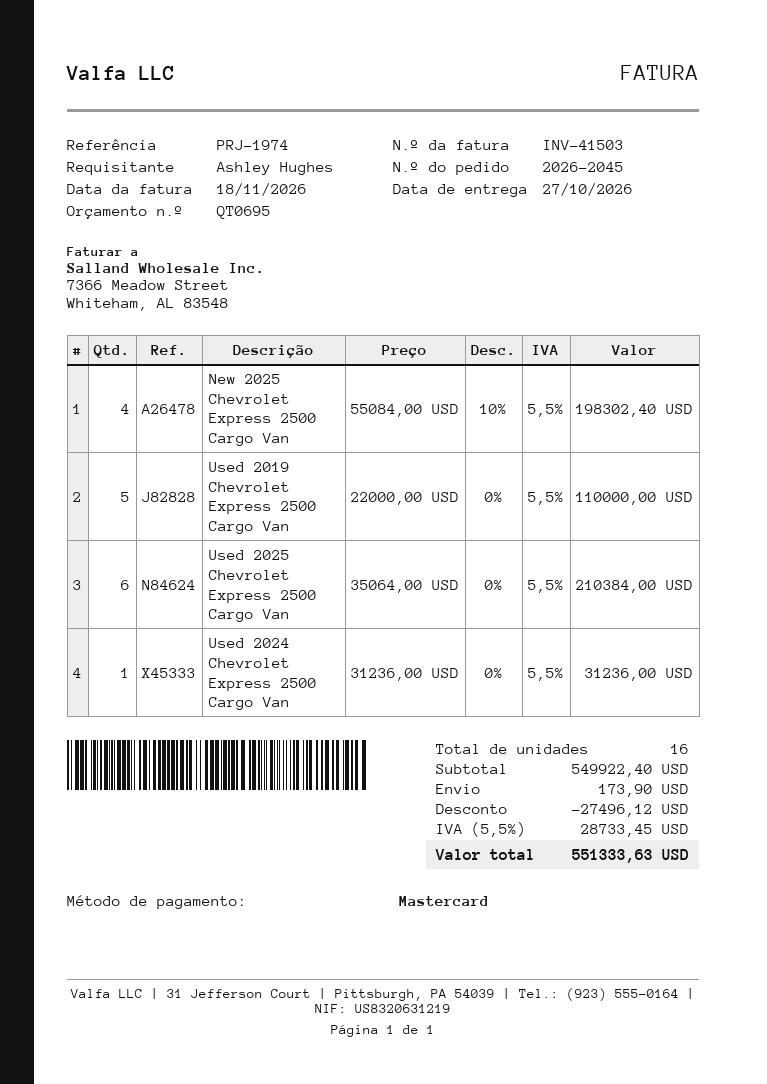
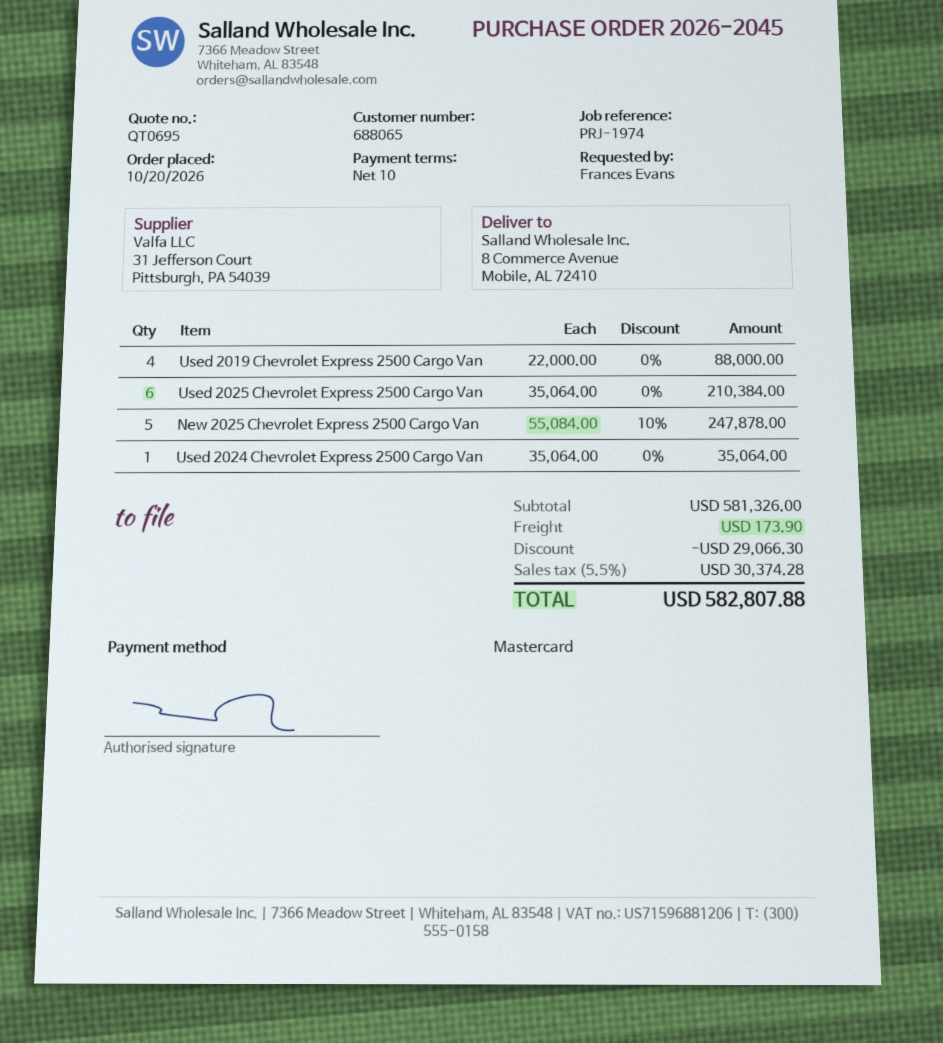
ordered by: Ashley Hughes -> Frances Evans
New 2025 Chevrolet Express 2500 Cargo Van: 4 x 55084.00 - 10% = 198302.40 -> 5 x 55084.00 - 10% = 247878.00
Used 2019 Chevrolet Express 2500 Cargo Van: 5 x 22000.00 = 110000.00 -> 4 x 22000.00 = 88000.00
Used 2024 Chevrolet Express 2500 Cargo Van: 1 x 31236.00 = 31236.00 -> 1 x 35064.00 = 35064.00
subtotal: 549922.40 -> 581326.00
discount: 27496.12 -> 29066.30
tax: 5.5% = 28733.45 -> 5.5% = 30374.28
total: 551333.63 -> 582807.88

